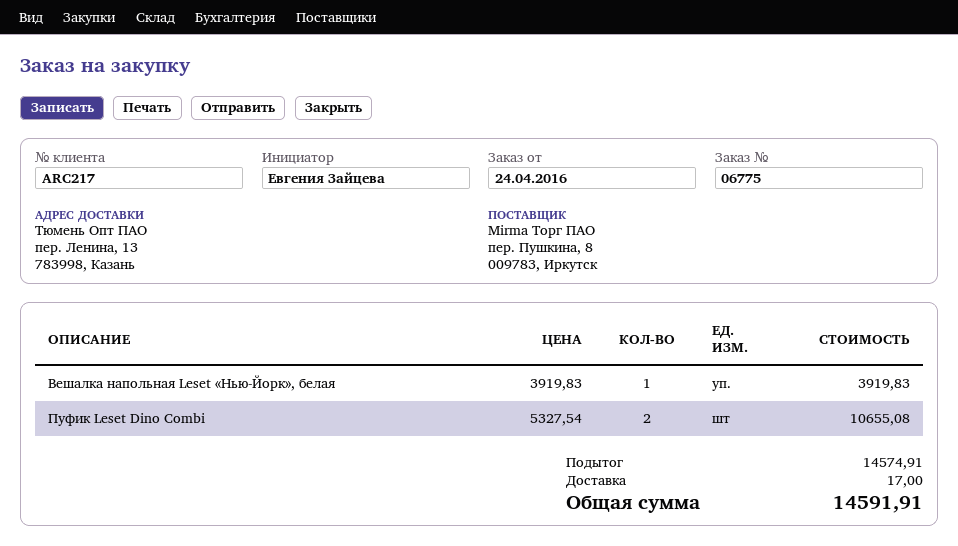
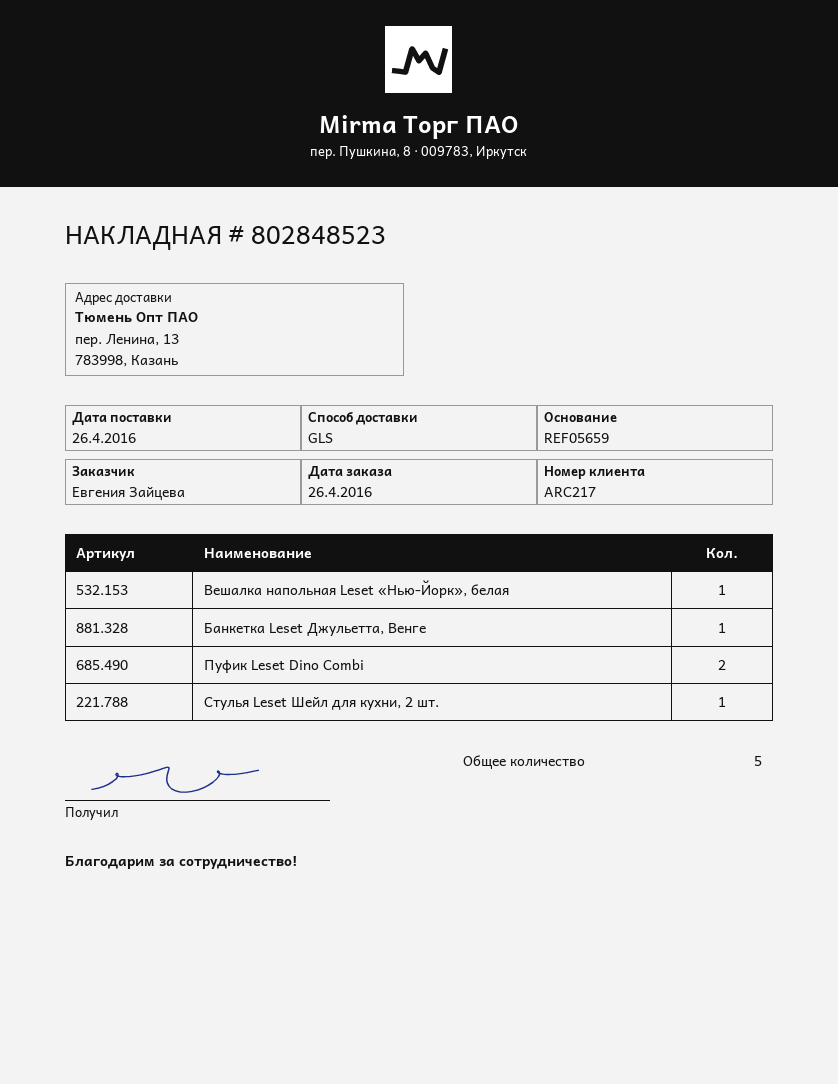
order date: 2016-04-24 -> 2016-04-26
Банкетка Leset Джульетта, Венге: none -> 1
Стулья Leset Шейл для кухни, 2 шт.: none -> 1

